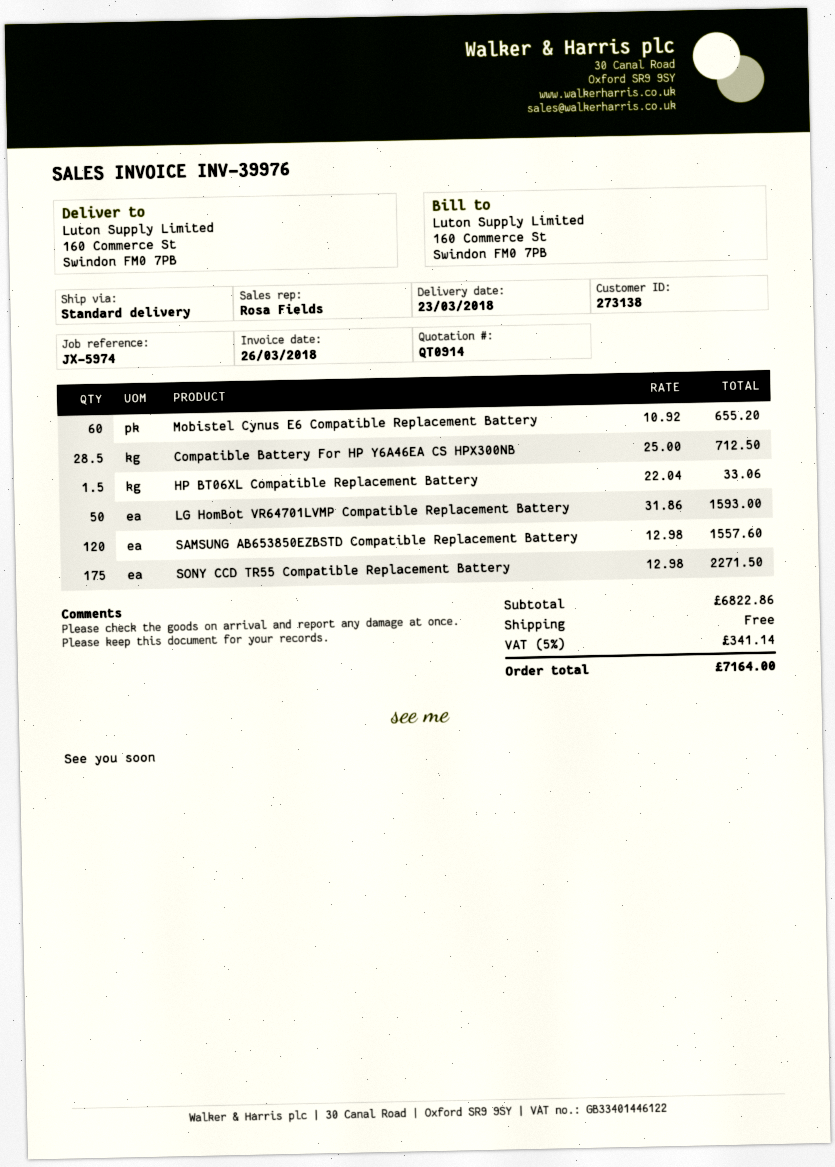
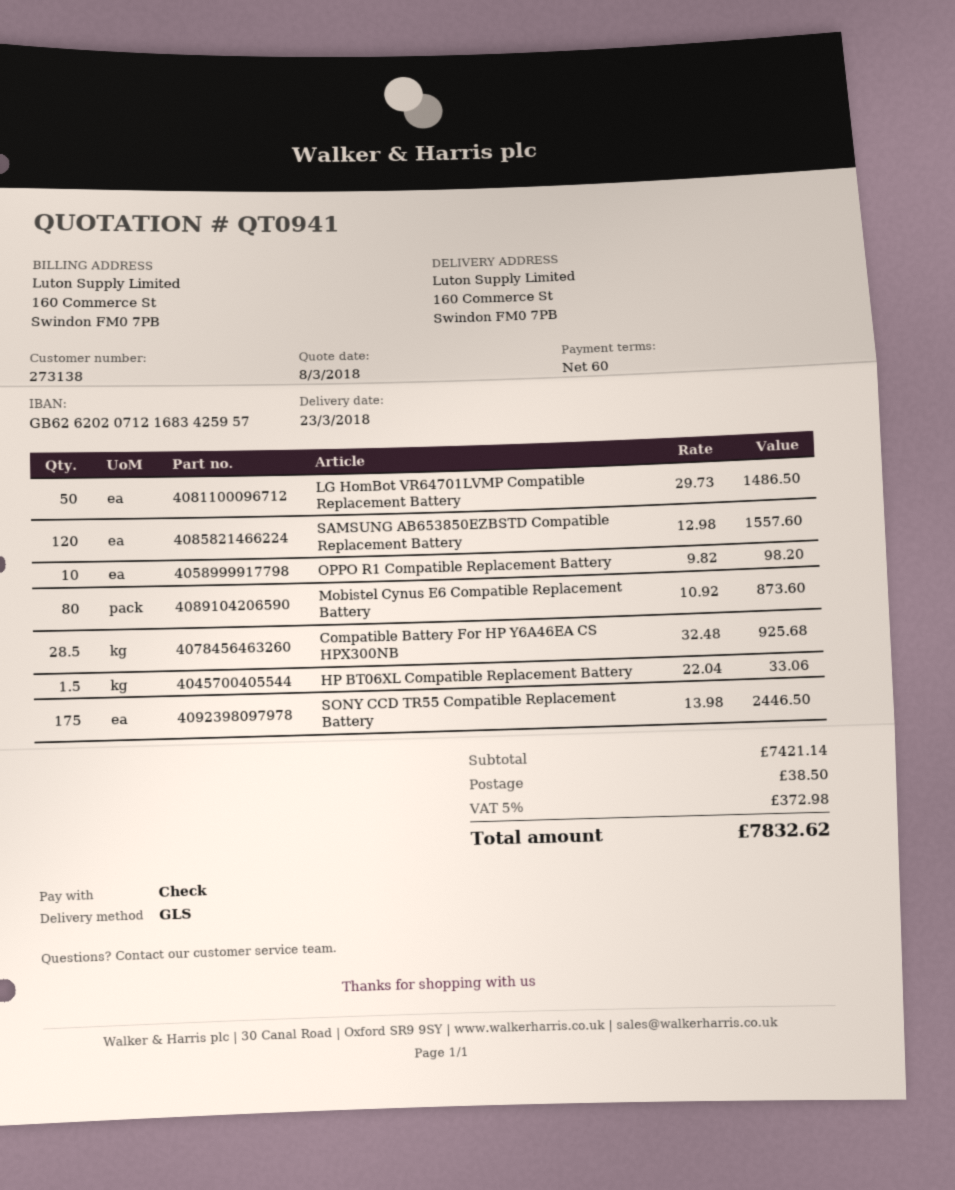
quote number: QT0914 -> QT0941
shipping method: standard -> GLS
Mobistel Cynus E6 Compatible Replacement Battery: 60 x 10.92 = 655.20 -> 80 x 10.92 = 873.60
Compatible Battery For HP Y6A46EA CS HPX300NB: 28.5 x 25.00 = 712.50 -> 28.5 x 32.48 = 925.68
LG HomBot VR64701LVMP Compatible Replacement Battery: 50 x 31.86 = 1593.00 -> 50 x 29.73 = 1486.50
SONY CCD TR55 Compatible Replacement Battery: 175 x 12.98 = 2271.50 -> 175 x 13.98 = 2446.50
OPPO R1 Compatible Replacement Battery: none -> 10 x 9.82 = 98.20
subtotal: 6822.86 -> 7421.14
shipping: 0.00 -> 38.50
tax: 5% = 341.14 -> 5% = 372.98
total: 7164.00 -> 7832.62

